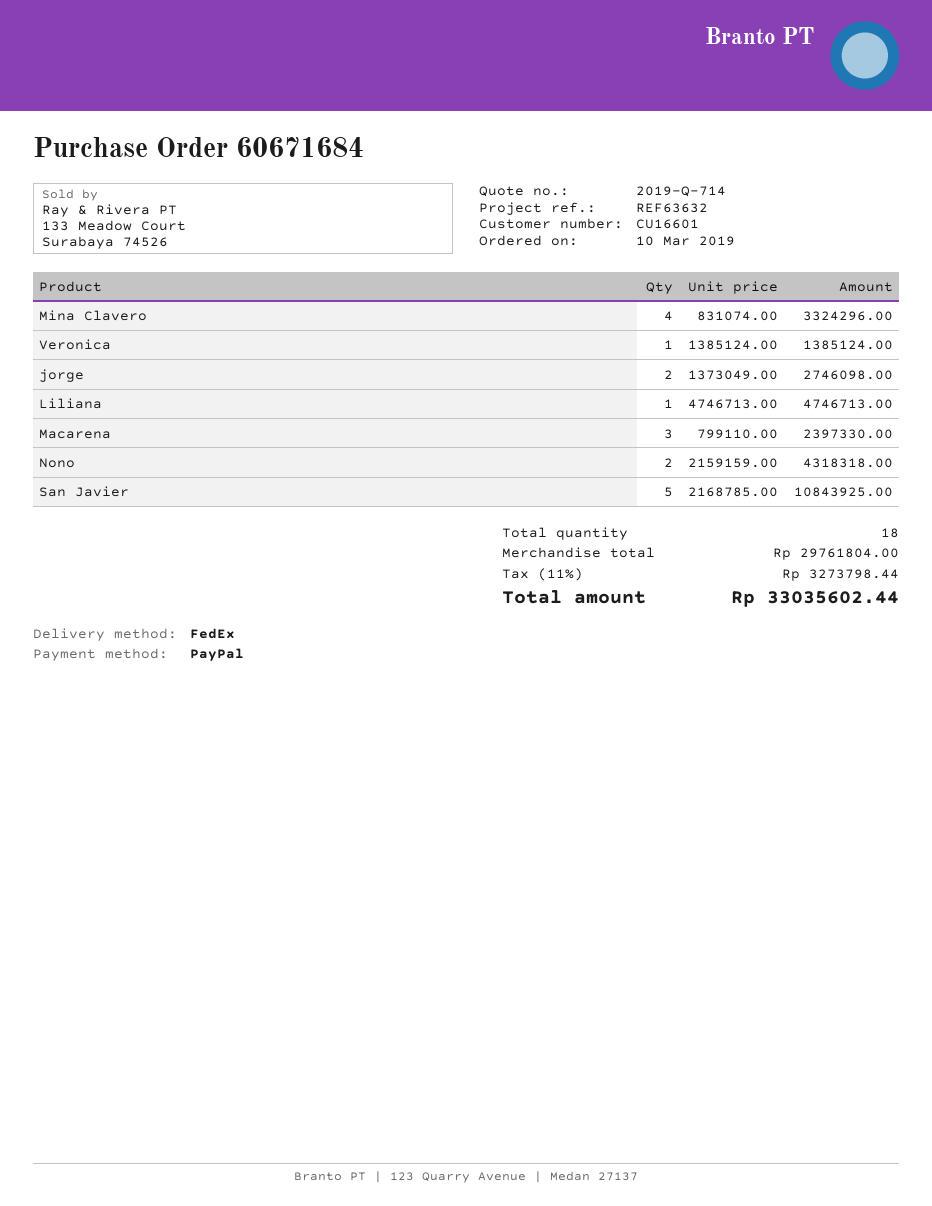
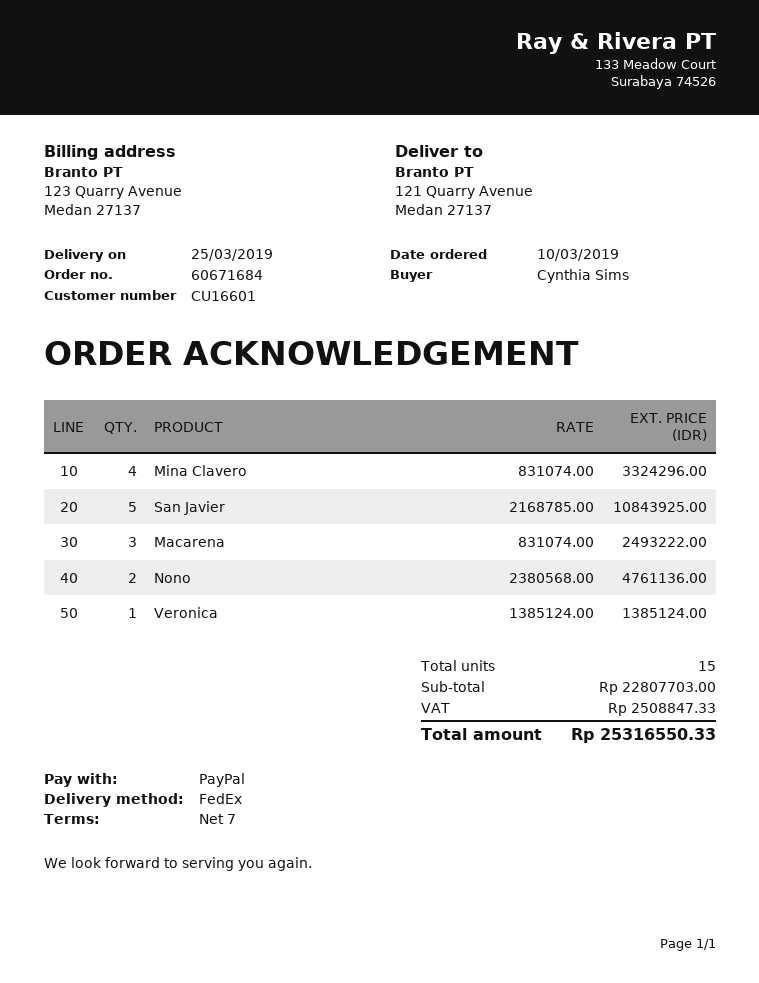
jorge: 2 x 1373049.00 = 2746098.00 -> none
Liliana: 1 x 4746713.00 = 4746713.00 -> none
Macarena: 3 x 799110.00 = 2397330.00 -> 3 x 831074.00 = 2493222.00
Nono: 2 x 2159159.00 = 4318318.00 -> 2 x 2380568.00 = 4761136.00
total quantity: 18 -> 15
subtotal: 29761804.00 -> 22807703.00
tax: 3273798.44 -> 2508847.33
total: 33035602.44 -> 25316550.33

